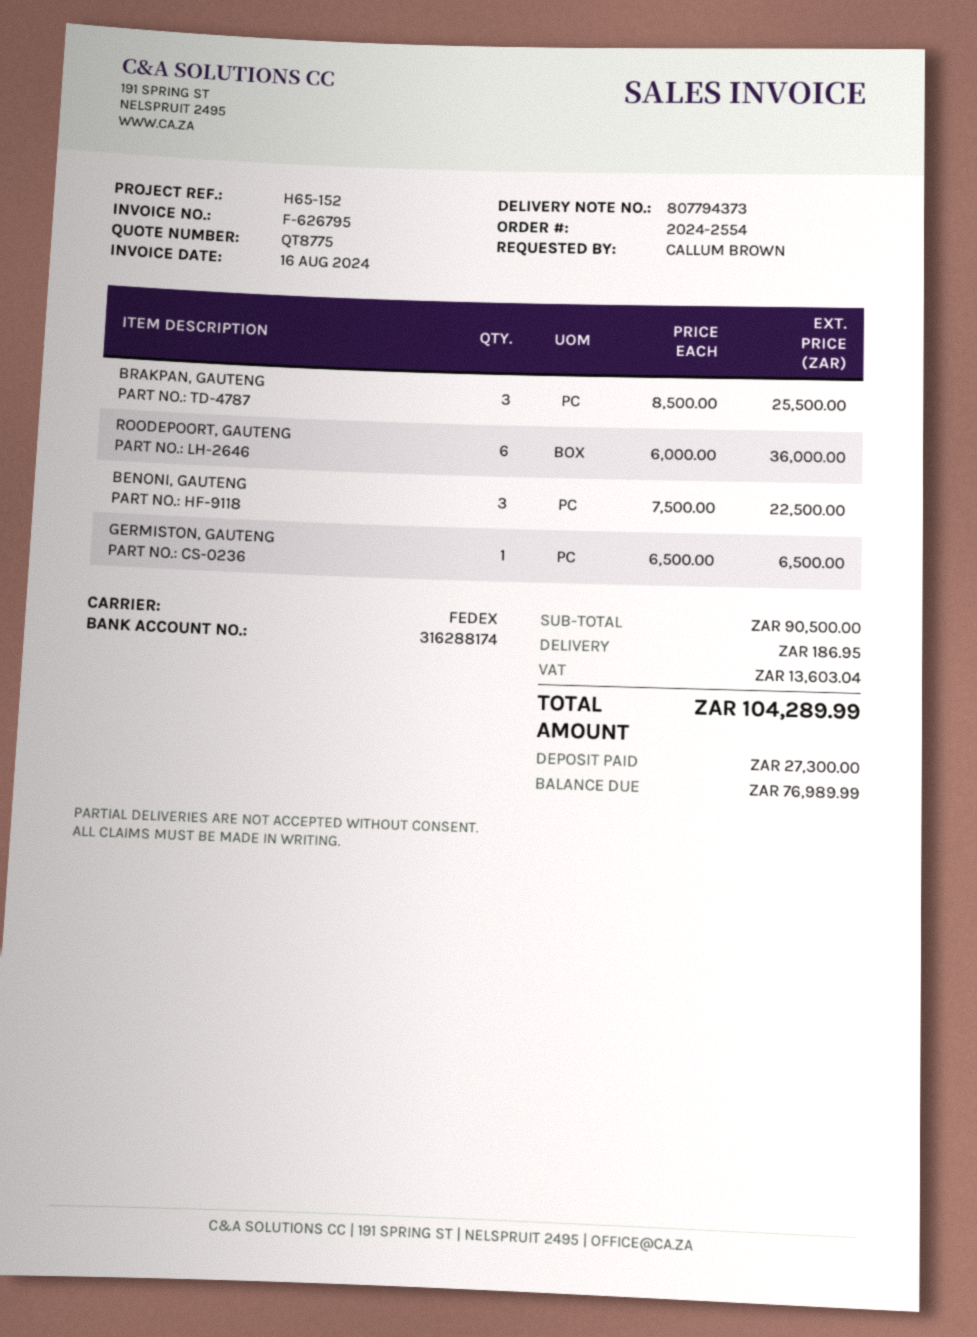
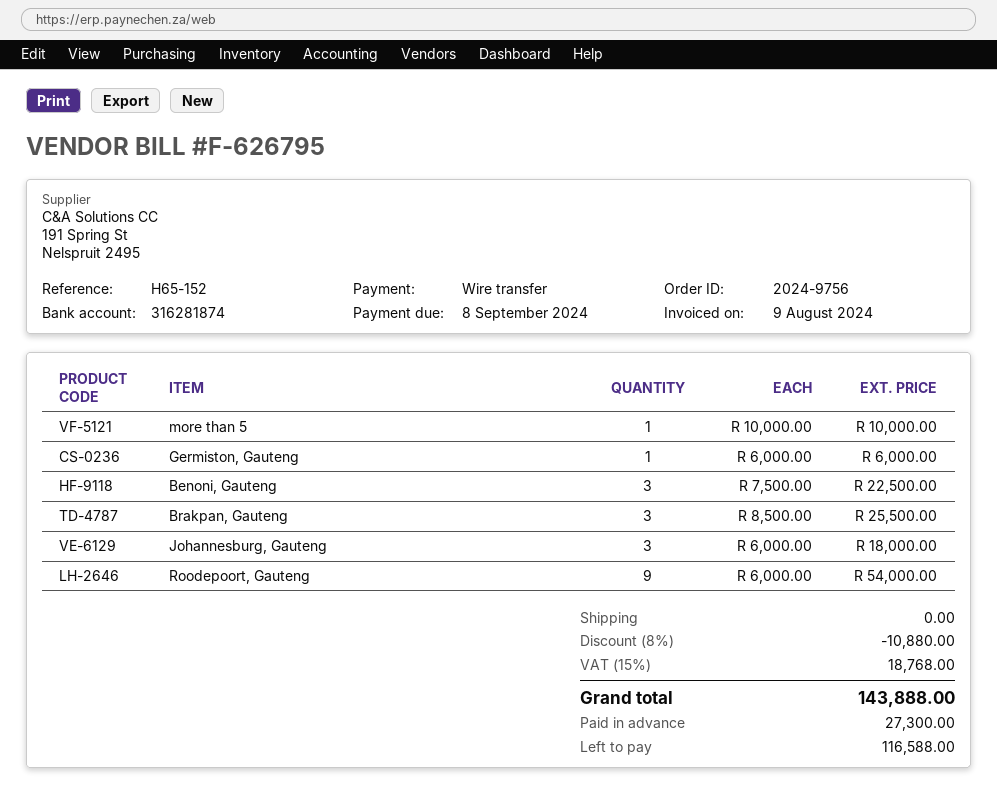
order number: 2024-2554 -> 2024-9756
invoice date: 2024-08-16 -> 2024-08-09
bank account: 316288174 -> 316281874
ROODEPOORT, GAUTENG: 6 x 6000.00 = 36000.00 -> 9 x 6000.00 = 54000.00
GERMISTON, GAUTENG: 1 x 6500.00 = 6500.00 -> 1 x 6000.00 = 6000.00
more than 5: none -> 1 x 10000.00 = 10000.00
Johannesburg, Gauteng: none -> 3 x 6000.00 = 18000.00
discount: none -> 8% = 10880.00
shipping: 186.95 -> 0.00
tax: 13603.04 -> 18768.00
total: 104289.99 -> 143888.00
balance: 76989.99 -> 116588.00

